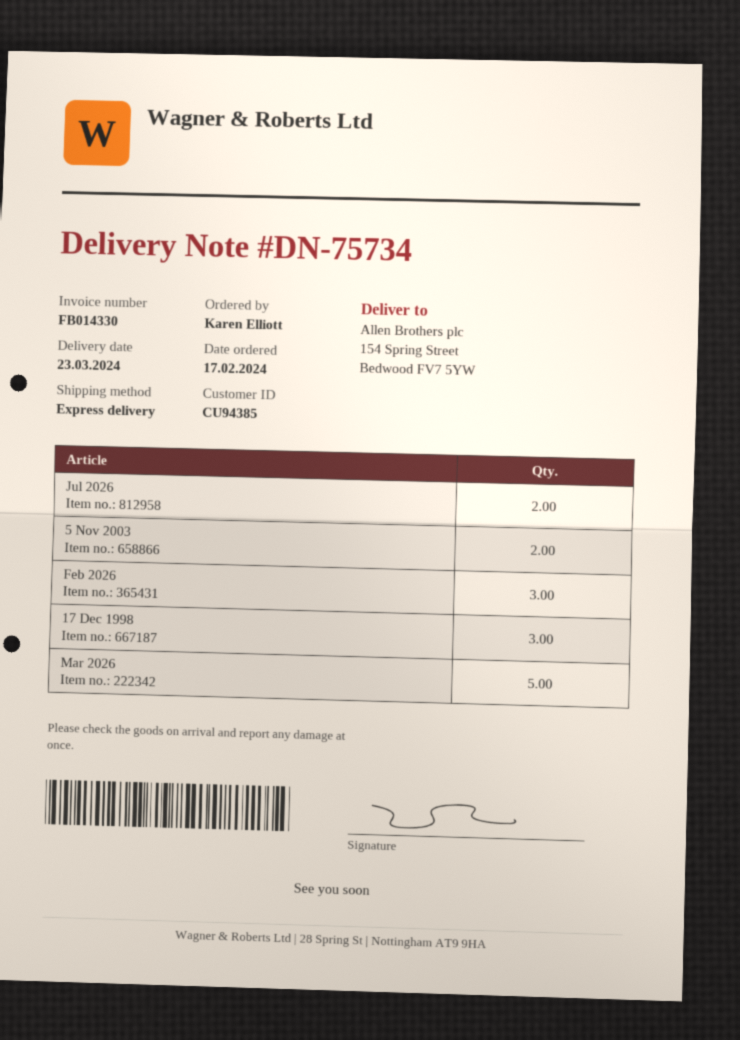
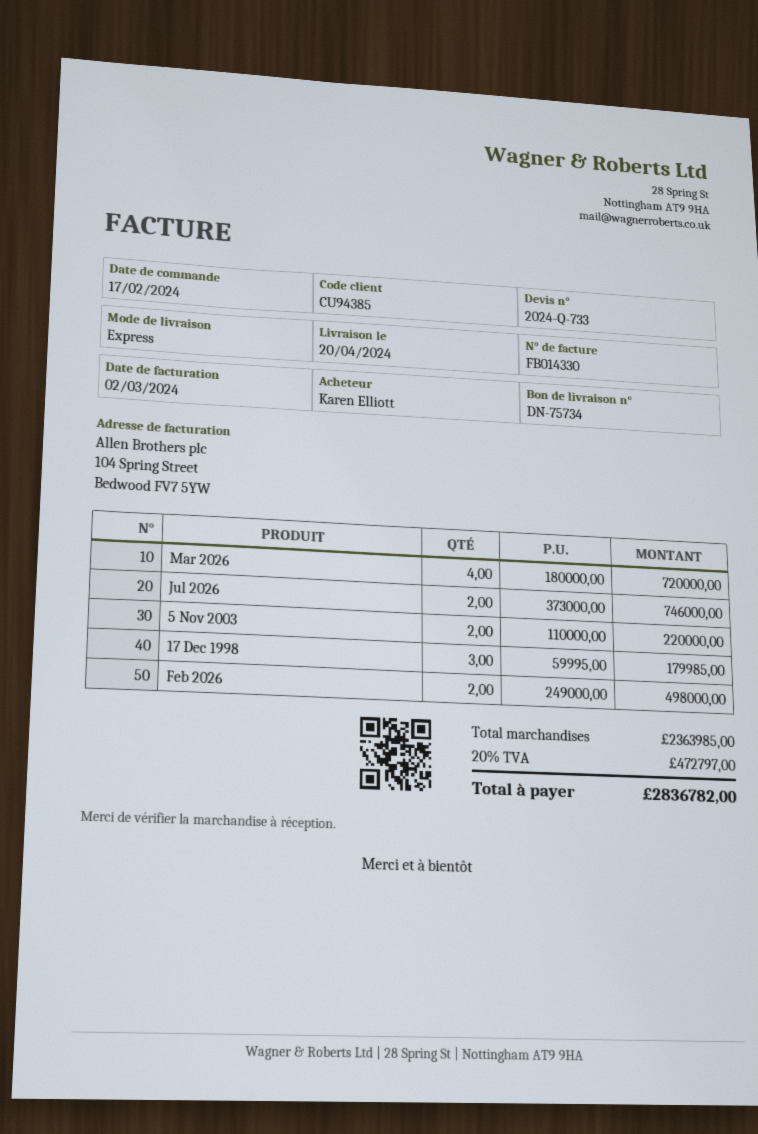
delivery date: 2024-03-23 -> 2024-04-20
Feb 2026: 3 -> 2
Mar 2026: 5 -> 4

